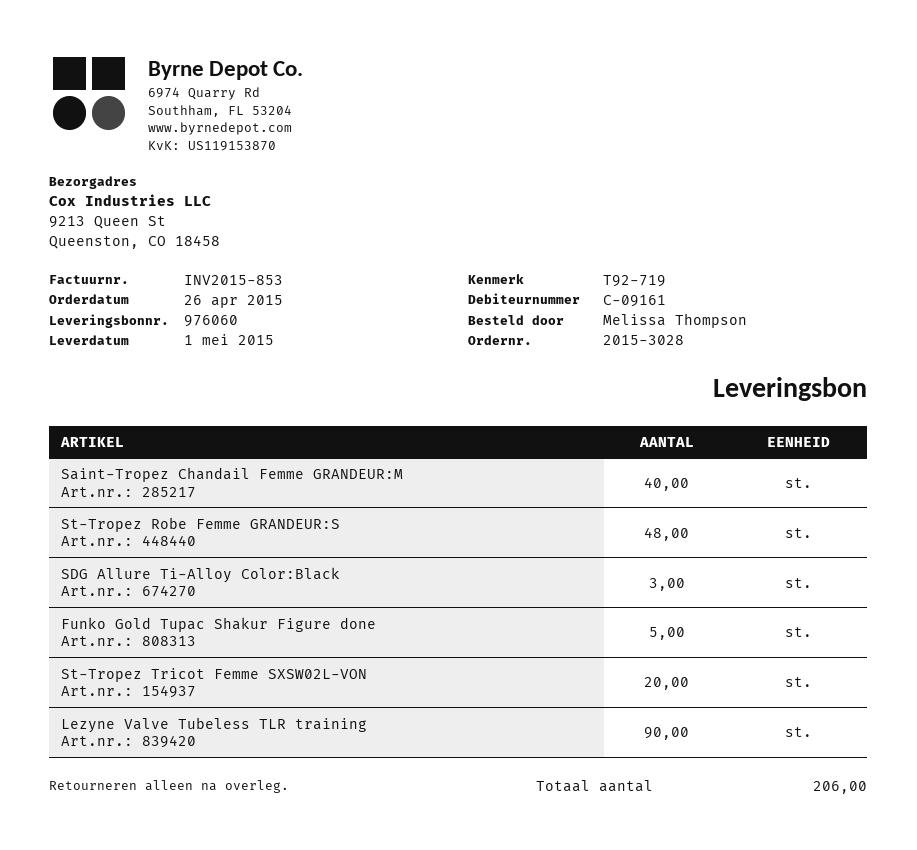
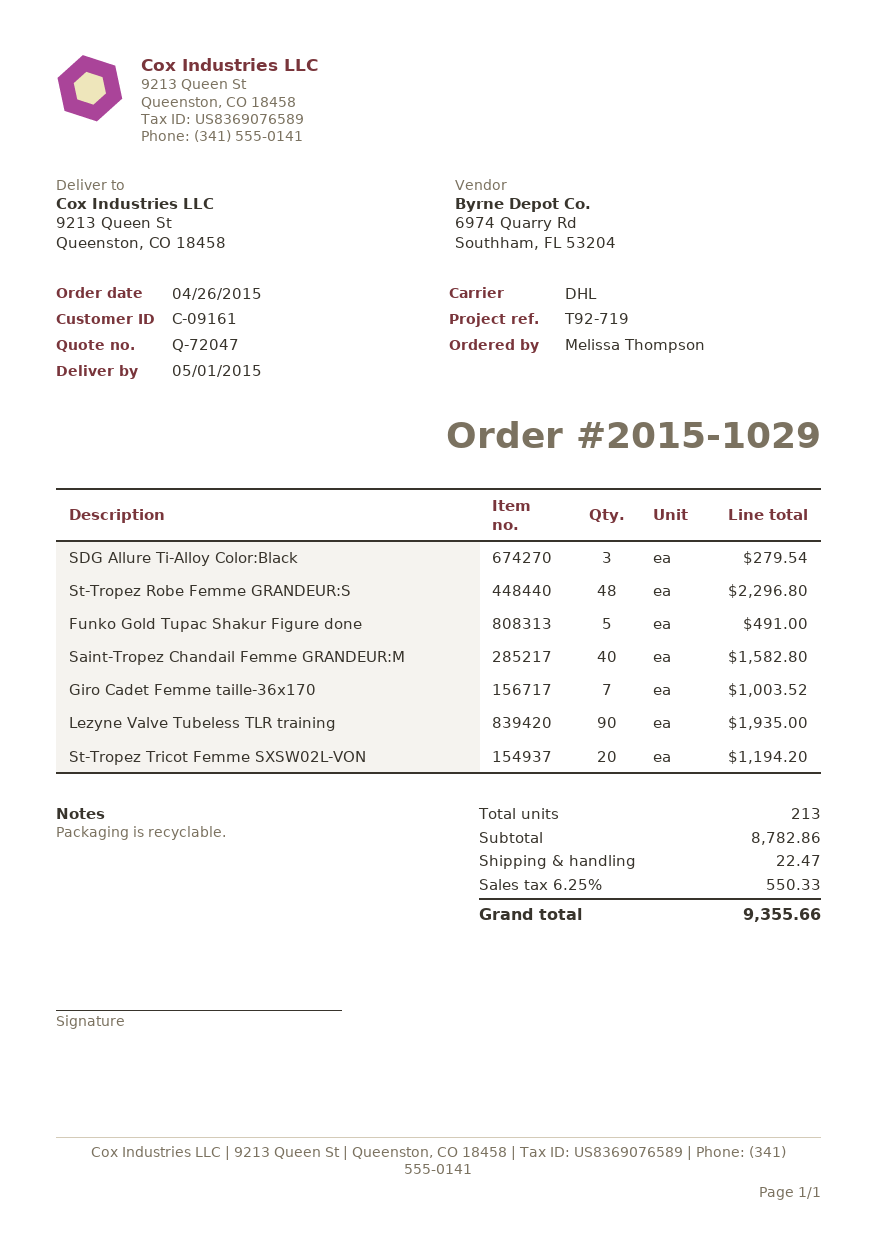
order number: 2015-3028 -> 2015-1029
Giro Cadet Femme taille-36x170: none -> 7
total quantity: 206 -> 213

